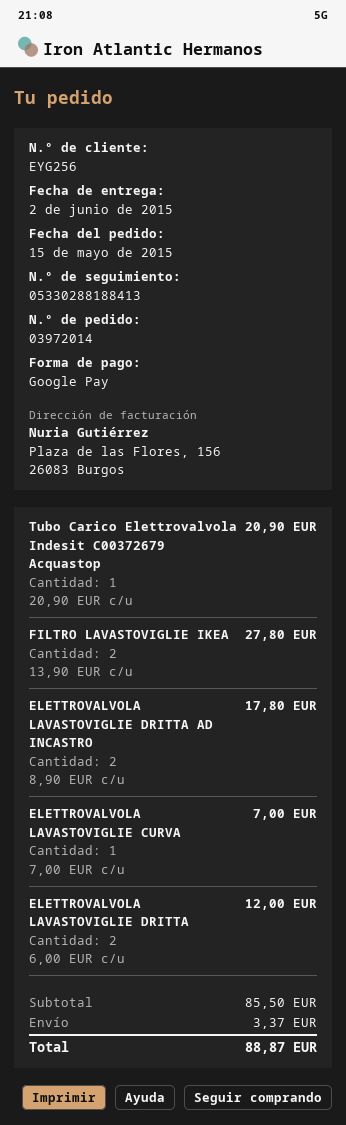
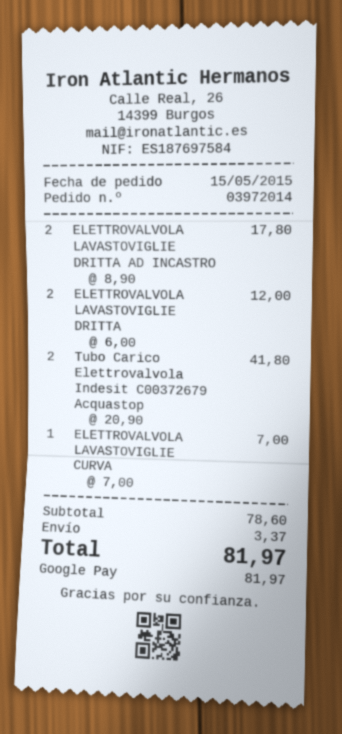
Tubo Carico Elettrovalvola Indesit C00372679 Acquastop: 1 x 20.90 = 20.90 -> 2 x 20.90 = 41.80
FILTRO LAVASTOVIGLIE IKEA: 2 x 13.90 = 27.80 -> none
subtotal: 85.50 -> 78.60
total: 88.87 -> 81.97

